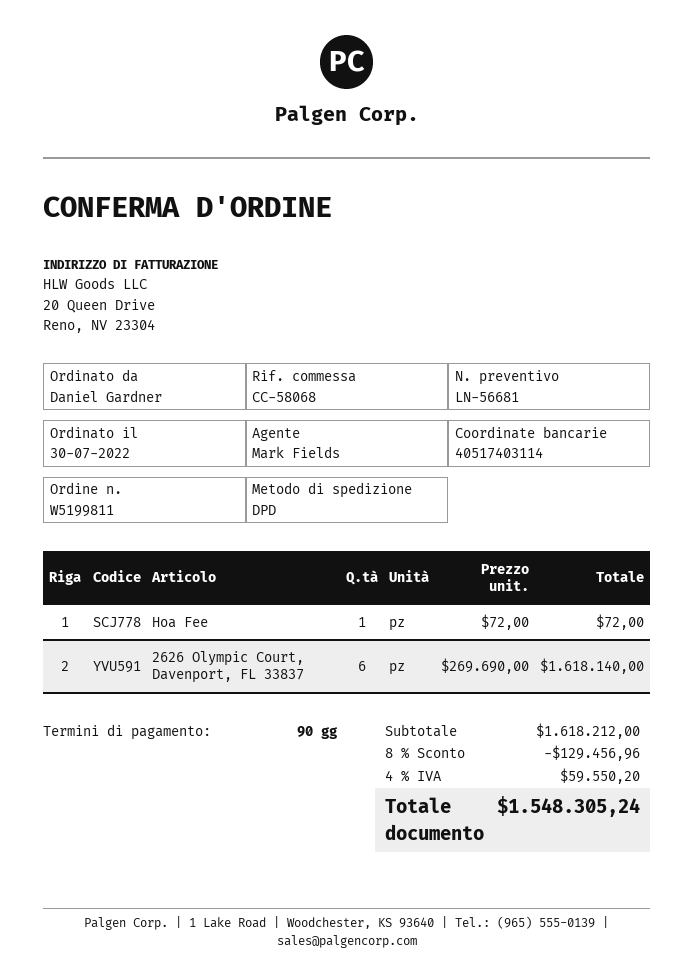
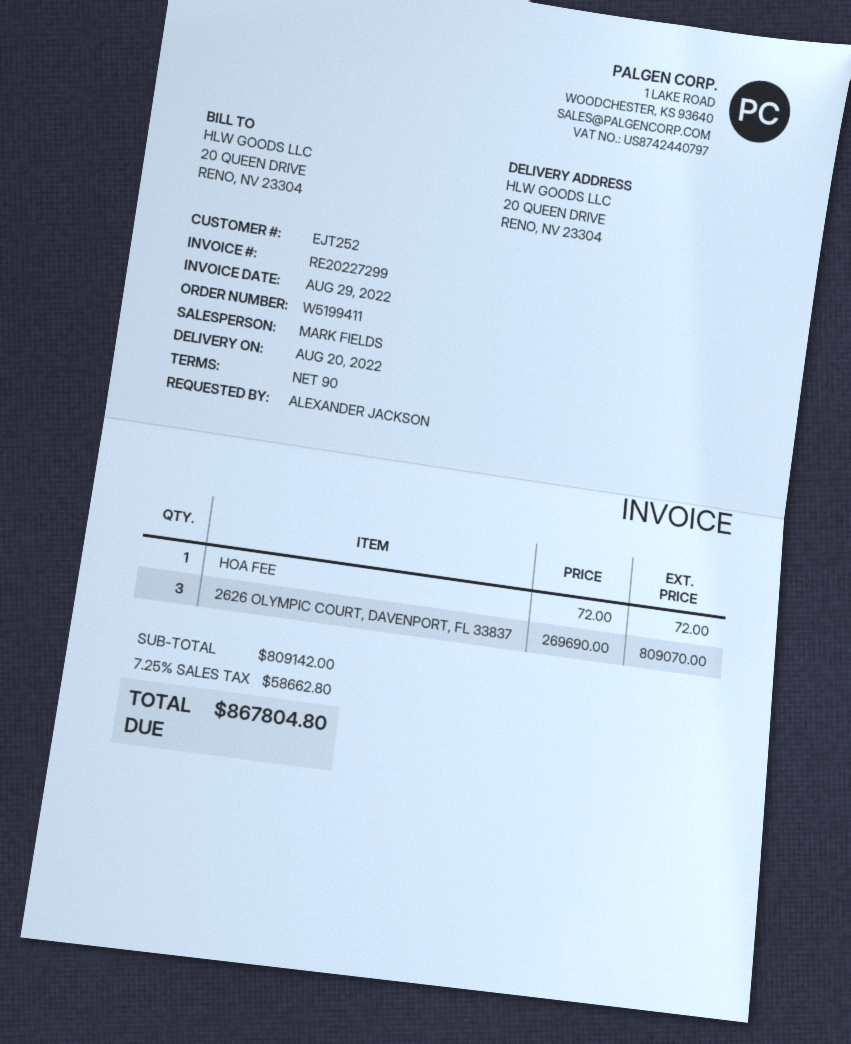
order number: W5199811 -> W5199411
ordered by: Daniel Gardner -> ALEXANDER JACKSON
2626 Olympic Court, Davenport, FL 33837: 6 x 269690.00 = 1618140.00 -> 3 x 269690.00 = 809070.00
subtotal: 1618212.00 -> 809142.00
discount: 8% = 129456.96 -> none
tax: 4% = 59550.20 -> 7.25% = 58662.80
total: 1548305.24 -> 867804.80

